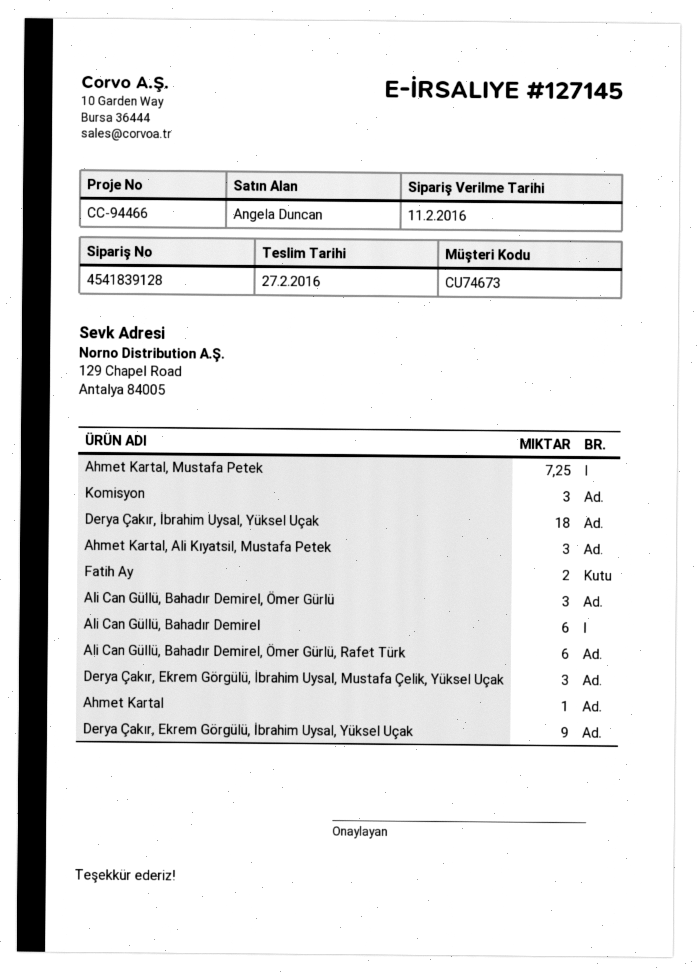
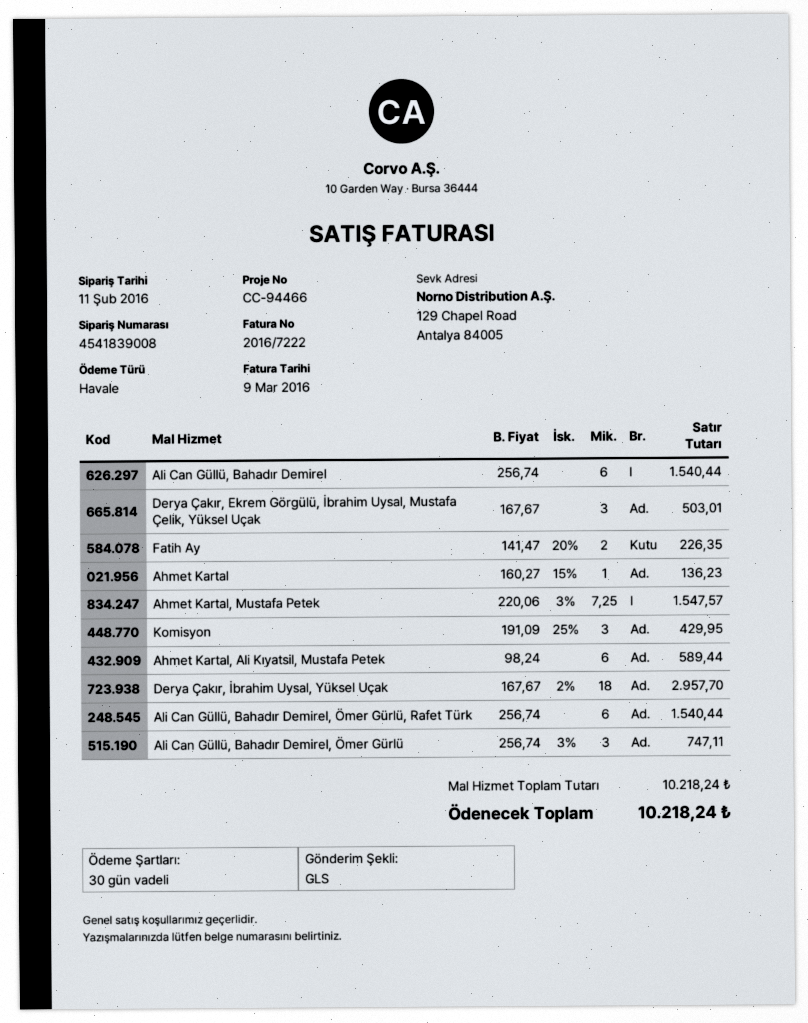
order number: 4541839128 -> 4541839008
Ahmet Kartal, Ali Kıyatsil, Mustafa Petek: 3 -> 6
Derya Çakır, Ekrem Görgülü, İbrahim Uysal, Yüksel Uçak: 9 -> none

